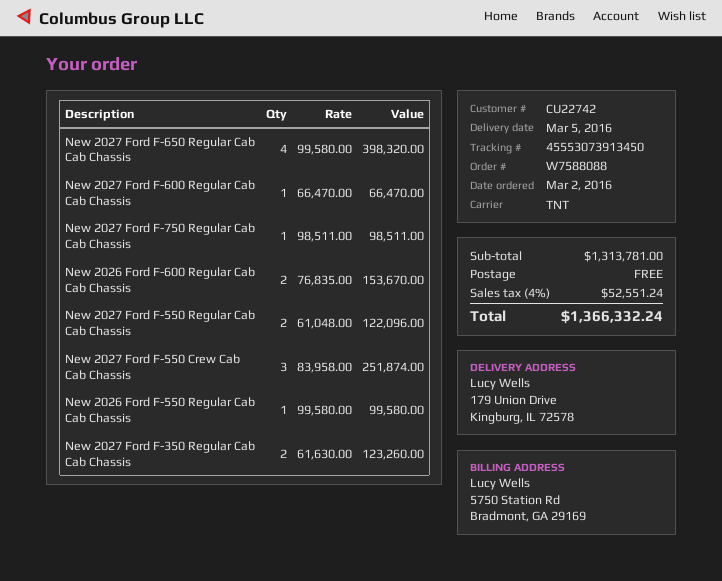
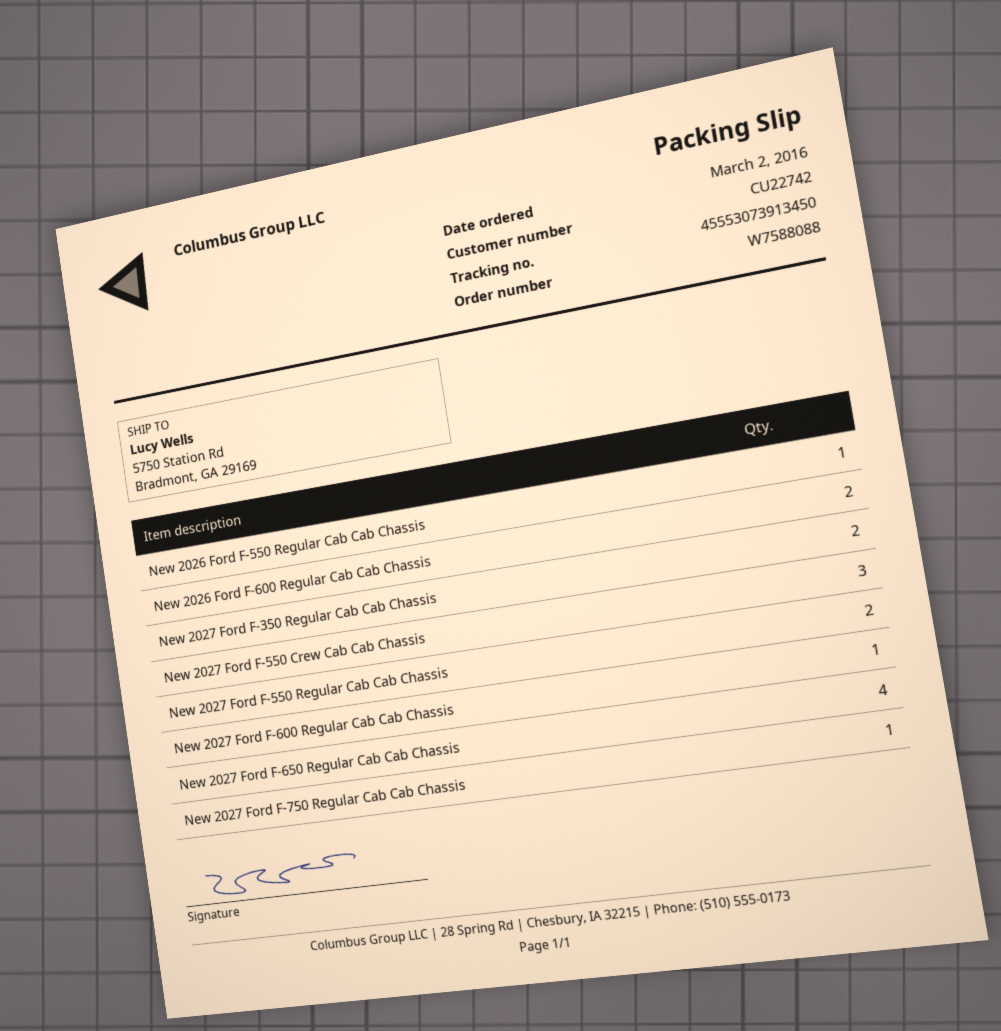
ship to: 179 Union Drive, Kingburg, IL 72578 -> 5750 Station Rd, Bradmont, GA 29169

